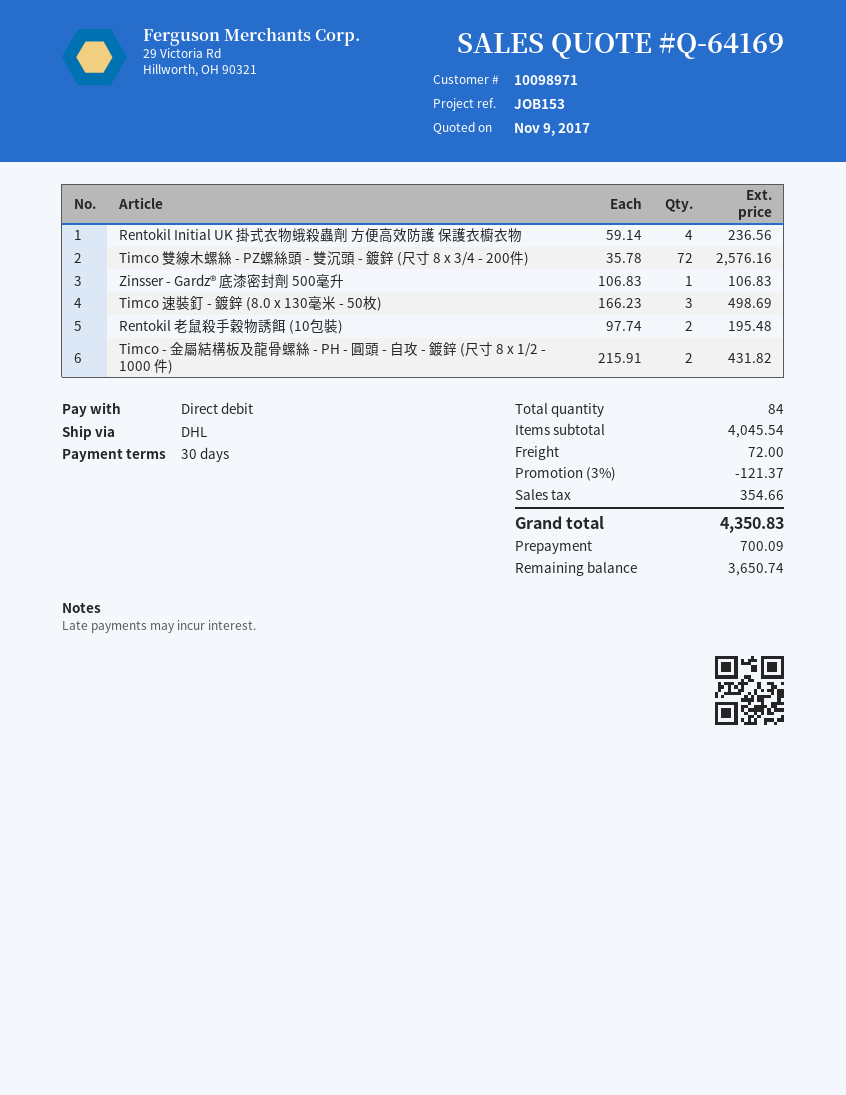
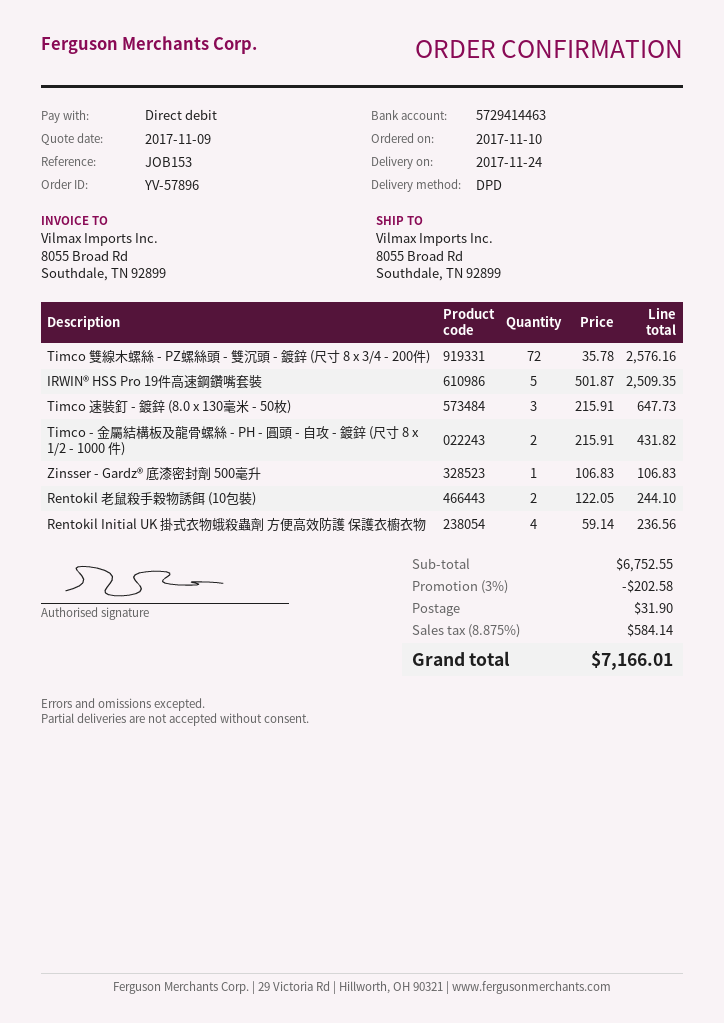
shipping method: DHL -> DPD
Timco 速裝釘 - 鍍鋅 (8.0 x 130毫米 - 50枚): 3 x 166.23 = 498.69 -> 3 x 215.91 = 647.73
Rentokil 老鼠殺手穀物誘餌 (10包裝): 2 x 97.74 = 195.48 -> 2 x 122.05 = 244.10
IRWIN® HSS Pro 19件高速鋼鑽嘴套裝: none -> 5 x 501.87 = 2509.35
subtotal: 4045.54 -> 6752.55
discount: 3% = 121.37 -> 3% = 202.58
shipping: 72.00 -> 31.90
tax: 354.66 -> 584.14
total: 4350.83 -> 7166.01

